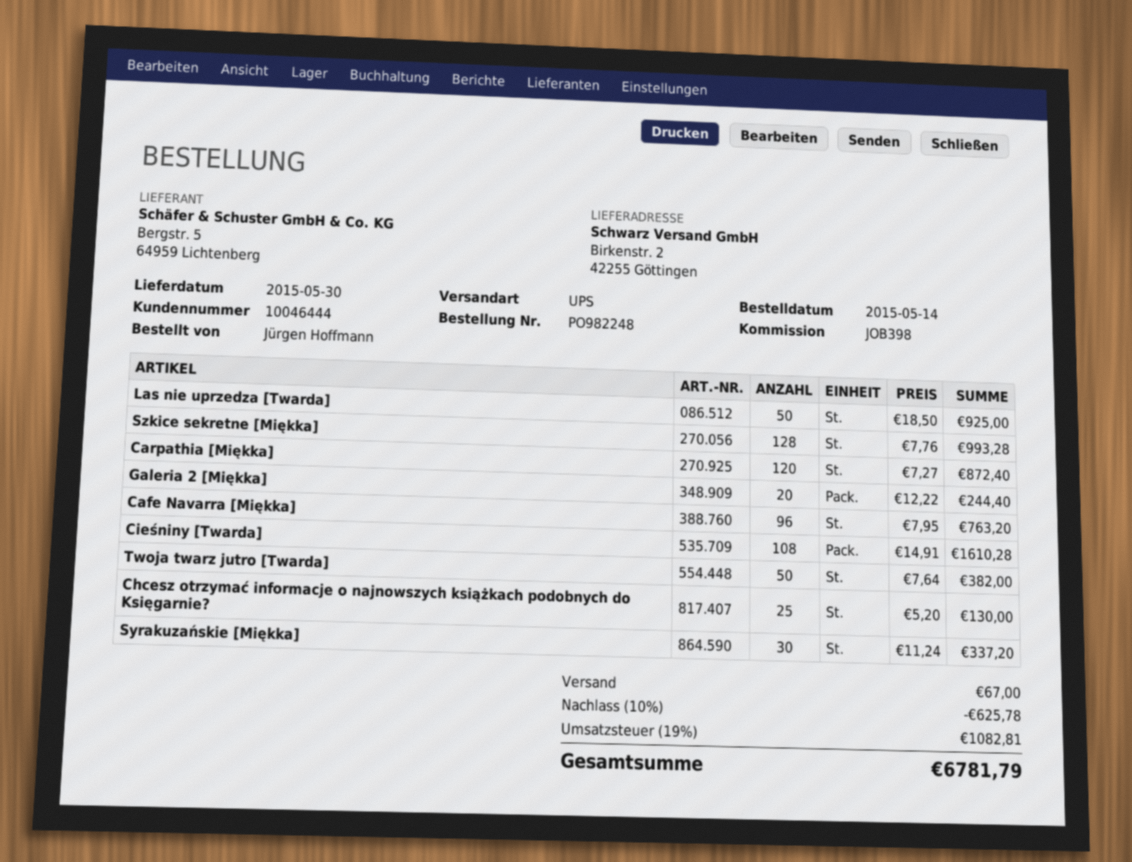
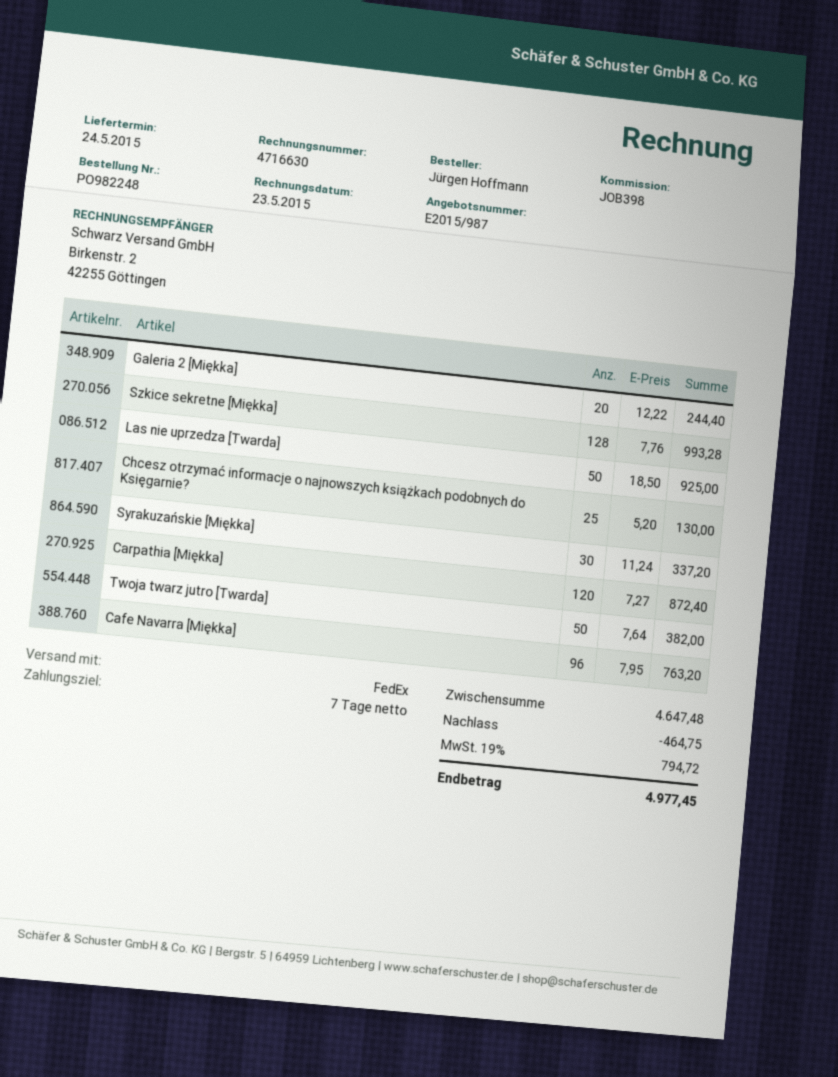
delivery date: 2015-05-30 -> 2015-05-24
shipping method: UPS -> FedEx
Cieśniny [Twarda]: 108 x 14.91 = 1610.28 -> none
discount: 625.78 -> 464.75
shipping: 67.00 -> none
tax: 19% = 1082.81 -> 19% = 794.72
total: 6781.79 -> 4977.45

